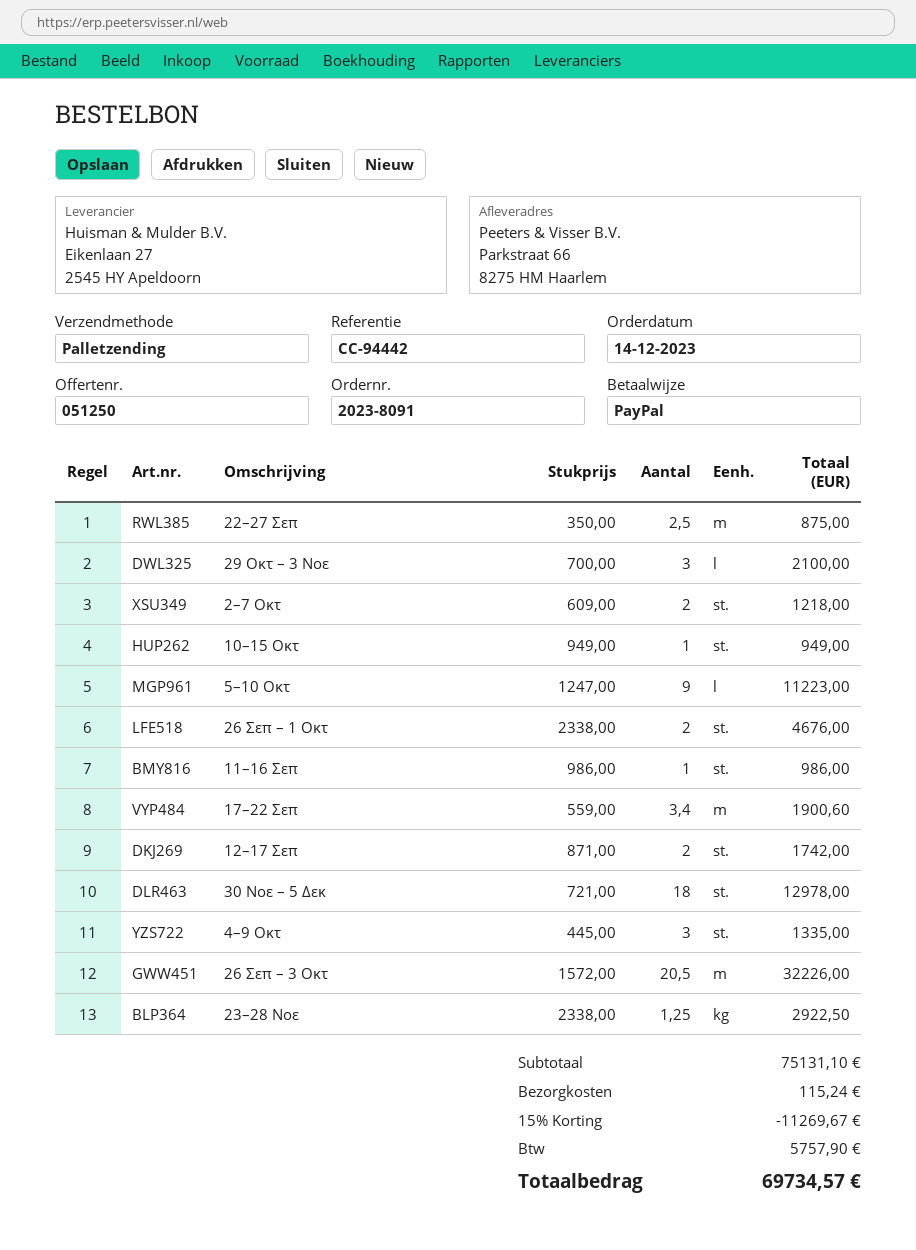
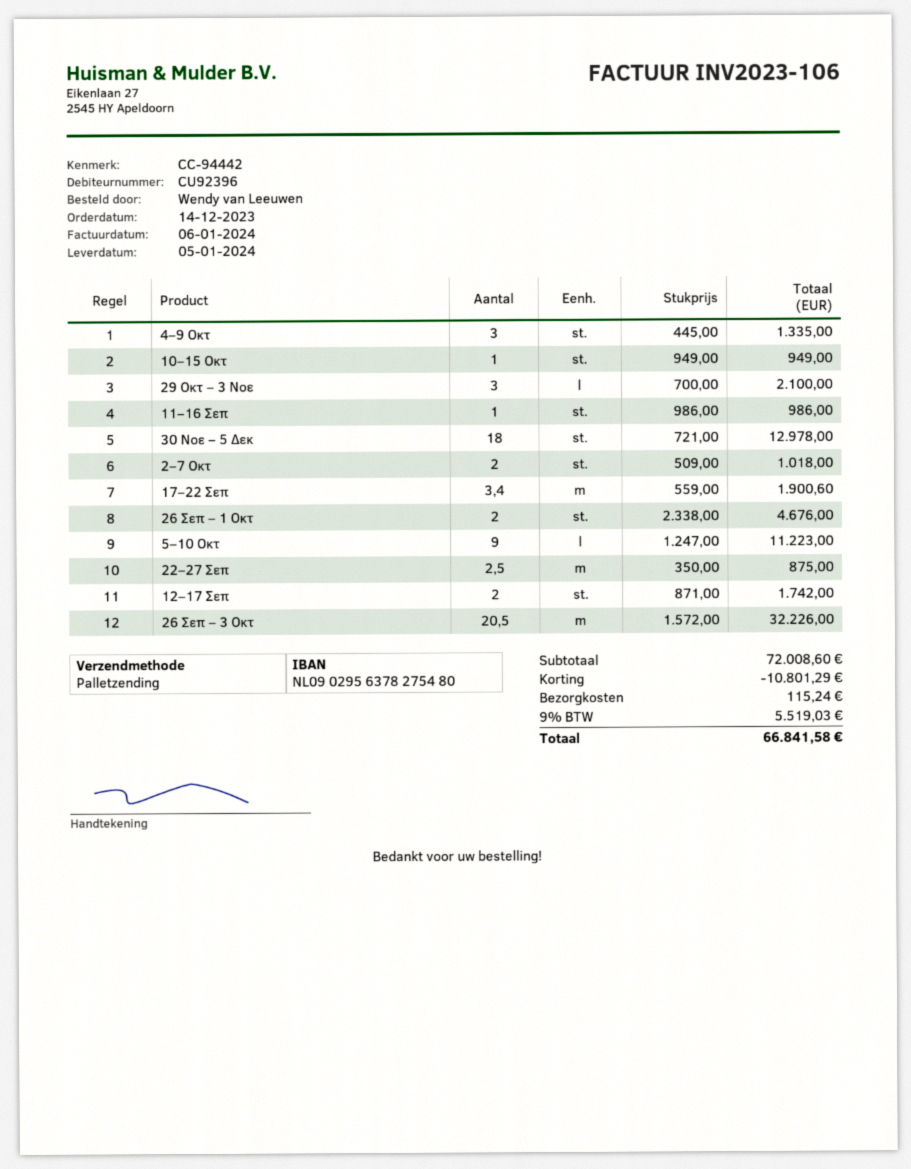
2–7 Οκτ: 2 x 609.00 = 1218.00 -> 2 x 509.00 = 1018.00
23–28 Νοε: 1.25 x 2338.00 = 2922.50 -> none
subtotal: 75131.10 -> 72008.60
discount: 11269.67 -> 10801.29
tax: 5757.90 -> 5519.03
total: 69734.57 -> 66841.58

